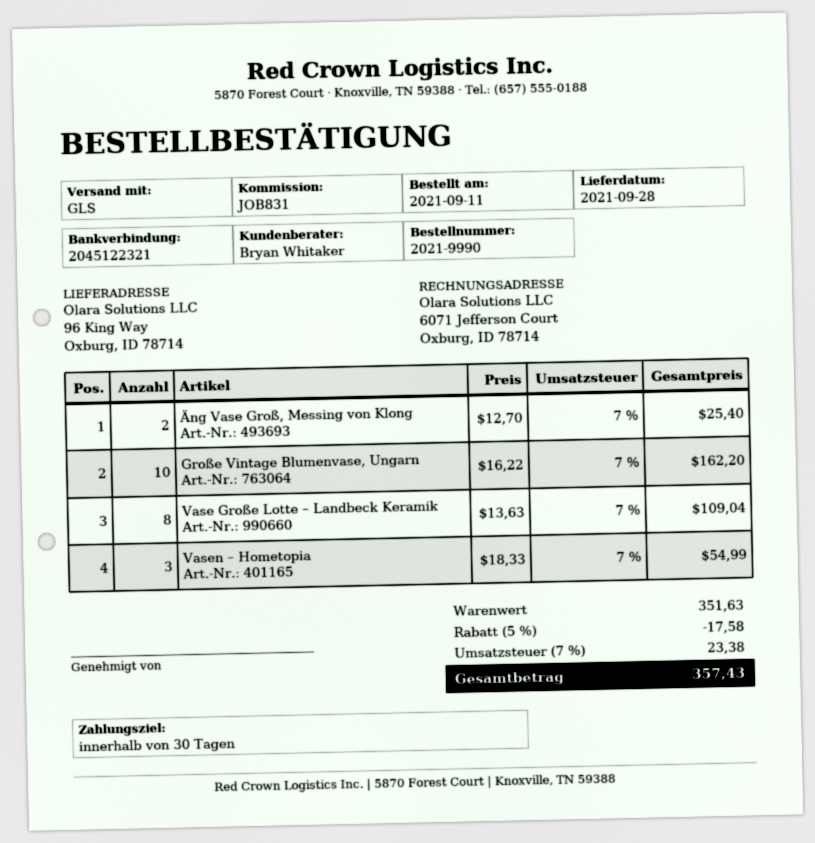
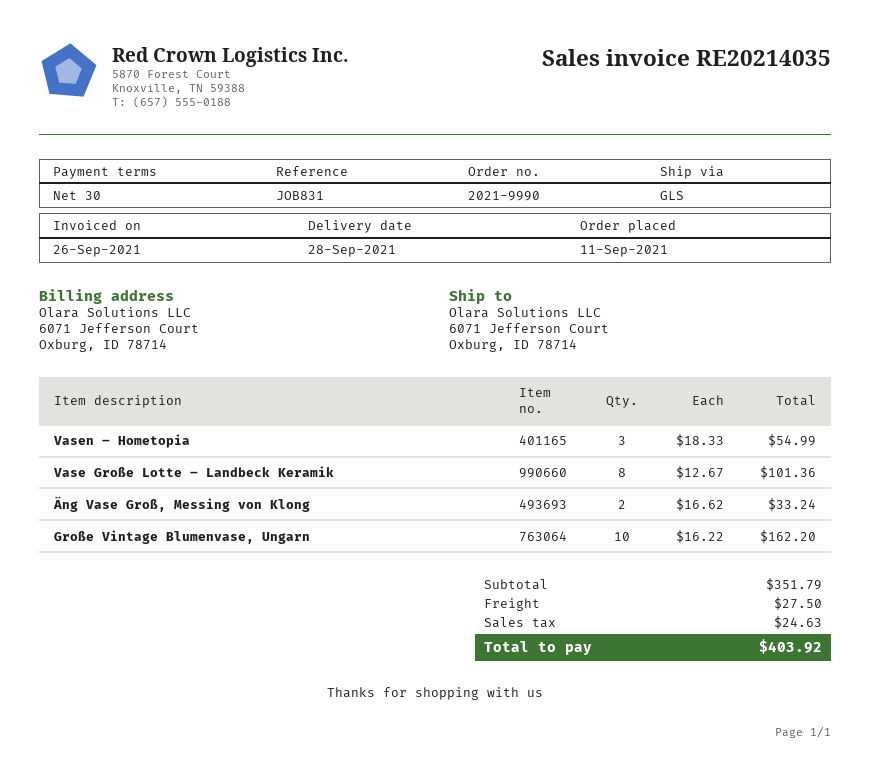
ship to: 96 King Way, Oxburg, ID 78714 -> 6071 Jefferson Court, Oxburg, ID 78714
Äng Vase Groß, Messing von Klong: 2 x 12.70 = 25.40 -> 2 x 16.62 = 33.24
Vase Große Lotte – Landbeck Keramik: 8 x 13.63 = 109.04 -> 8 x 12.67 = 101.36
subtotal: 351.63 -> 351.79
discount: 5% = 17.58 -> none
shipping: none -> 27.50
tax: 23.38 -> 24.63
total: 357.43 -> 403.92

